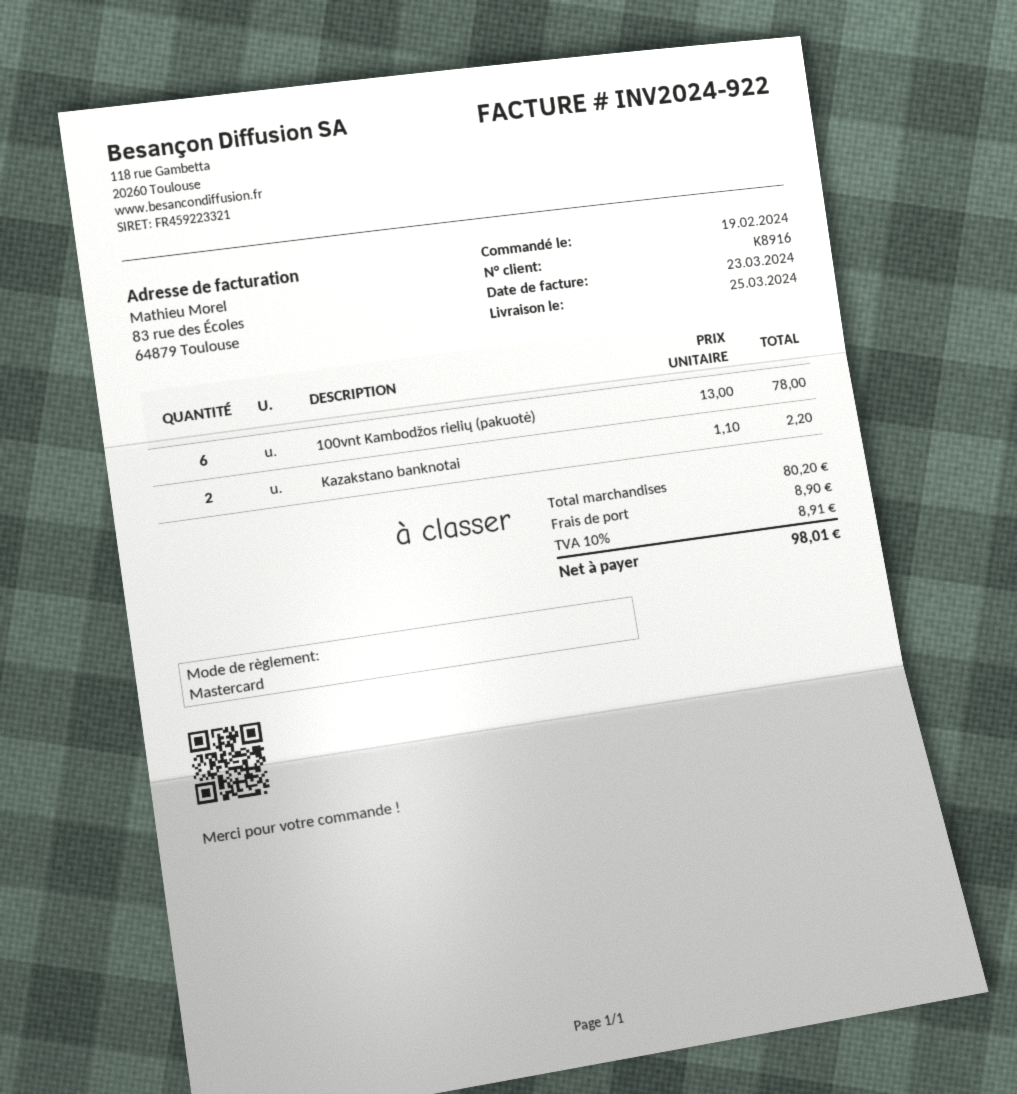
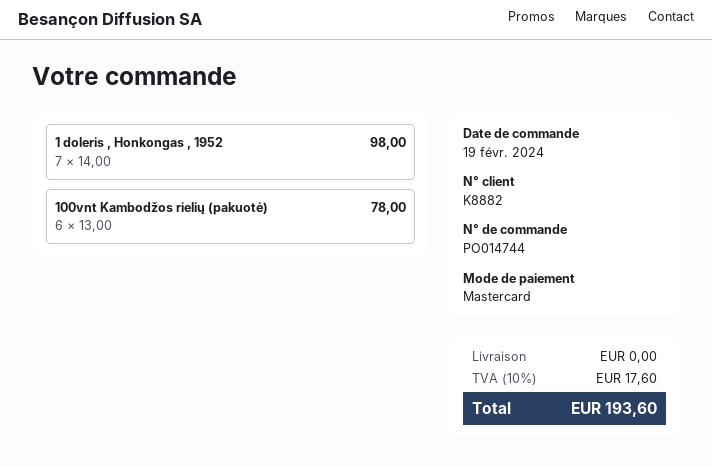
customer number: K8916 -> K8882
Kazakstano banknotai: 2 x 1.10 = 2.20 -> none
1 doleris , Honkongas , 1952: none -> 7 x 14.00 = 98.00
shipping: 8.90 -> 0.00
tax: 10% = 8.91 -> 10% = 17.60
total: 98.01 -> 193.60

